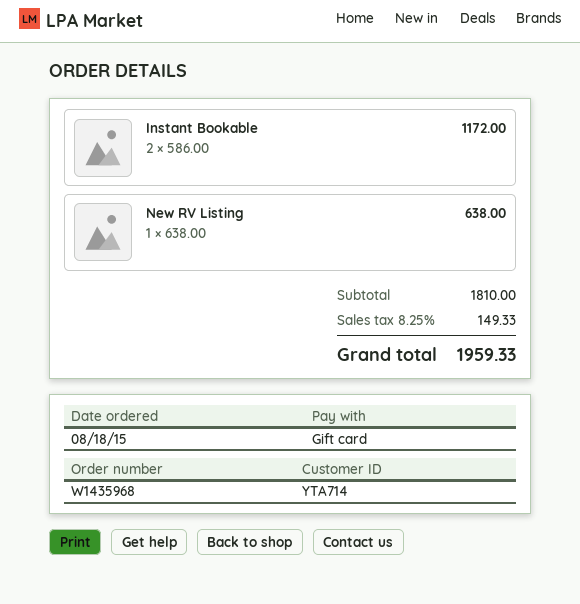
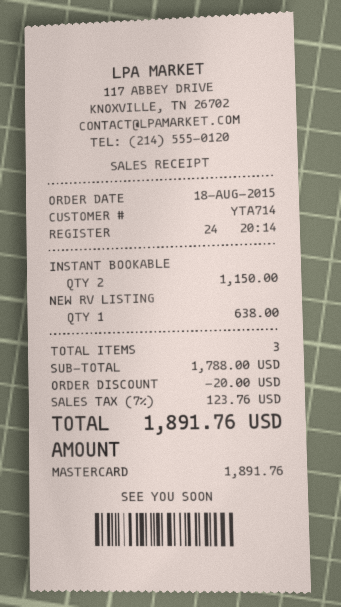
payment method: gift card -> Mastercard
Instant Bookable: 2 for 1172.00 -> 2 for 1150.00
subtotal: 1810.00 -> 1788.00
discount: none -> 20.00
tax: 8.25% = 149.33 -> 7% = 123.76
total: 1959.33 -> 1891.76

